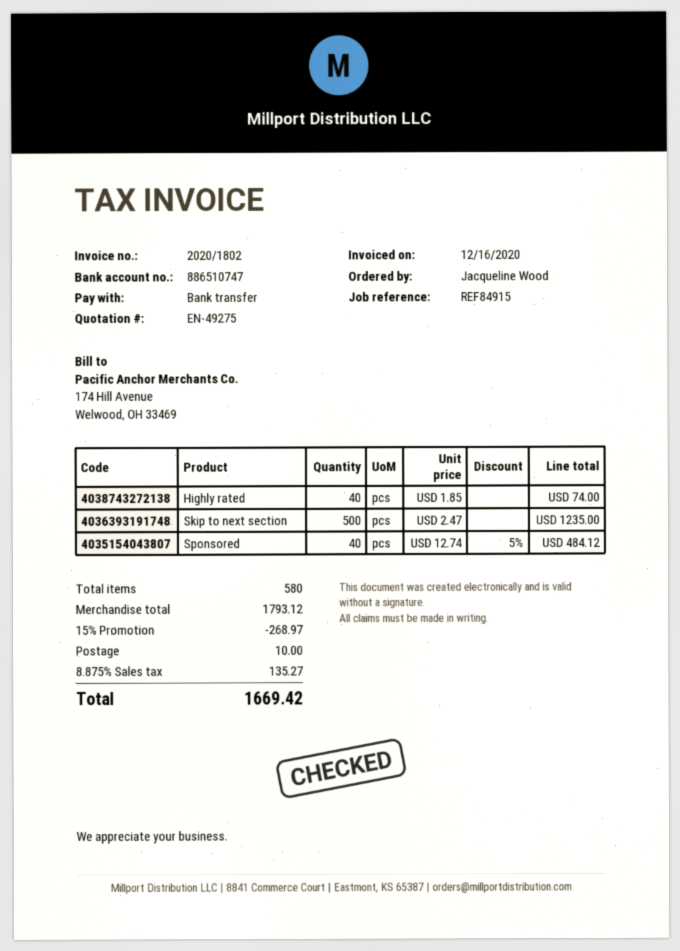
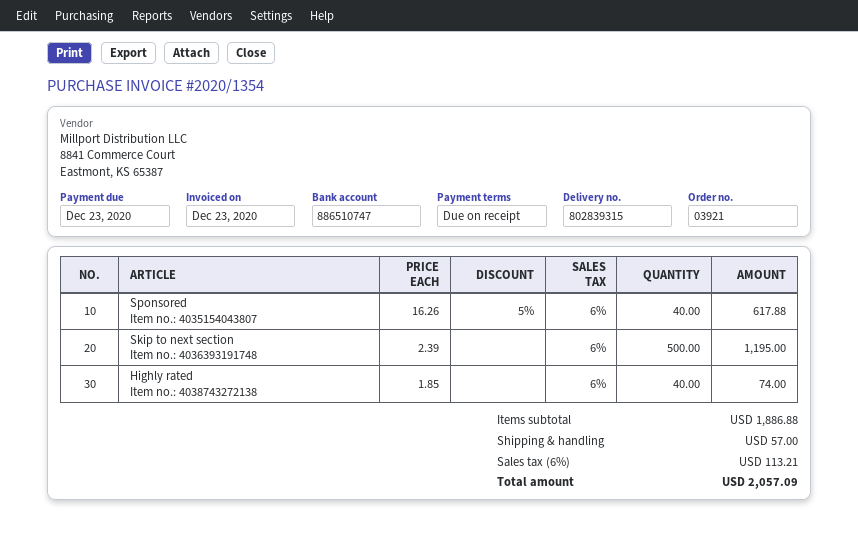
invoice number: 2020/1802 -> 2020/1354
invoice date: 2020-12-16 -> 2020-12-23
Skip to next section: 500 x 2.47 = 1235.00 -> 500 x 2.39 = 1195.00
Sponsored: 40 x 12.74 - 5% = 484.12 -> 40 x 16.26 - 5% = 617.88
subtotal: 1793.12 -> 1886.88
discount: 15% = 268.97 -> none
shipping: 10.00 -> 57.00
tax: 8.875% = 135.27 -> 6% = 113.21
total: 1669.42 -> 2057.09

